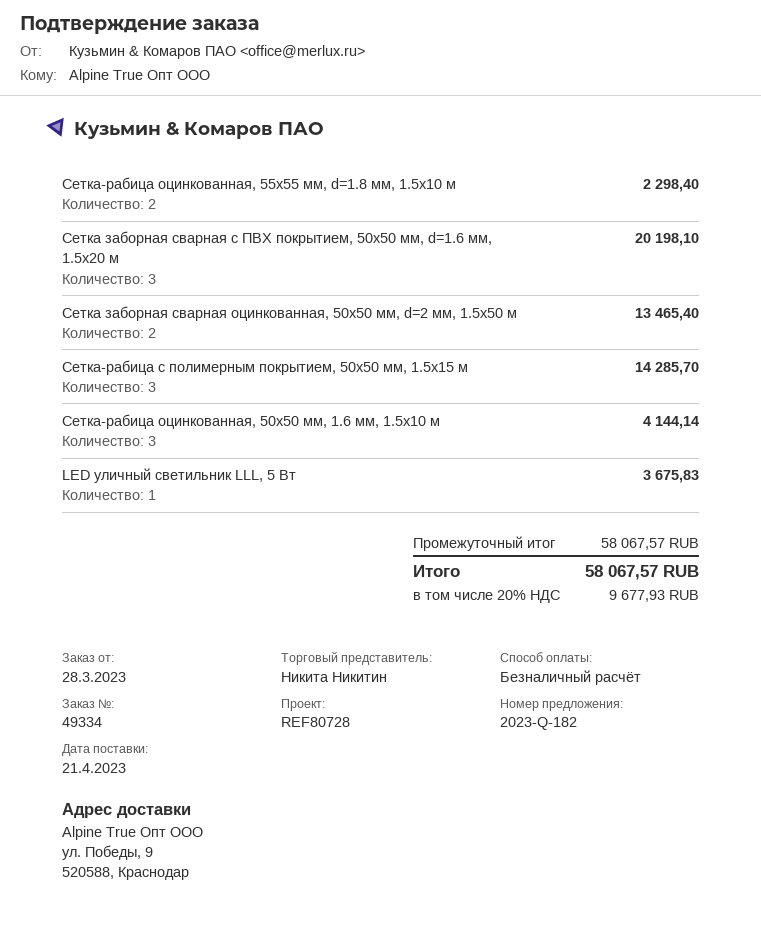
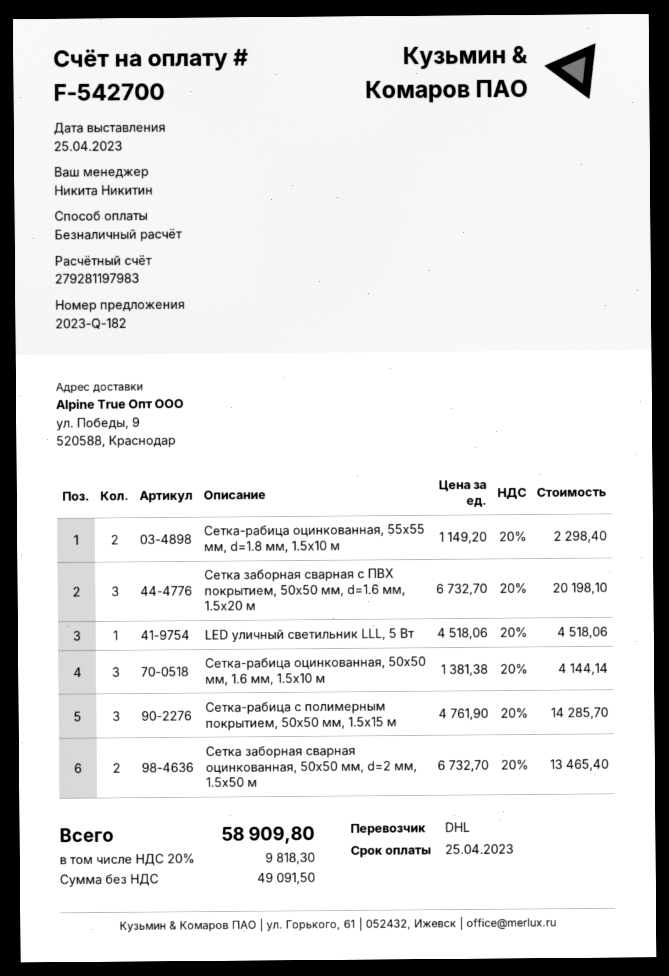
LED уличный светильник LLL, 5 Вт: 1 for 3675.83 -> 1 for 4518.06
tax: 20% = 9677.93 -> 20% = 9818.30
total: 58067.57 -> 58909.80

